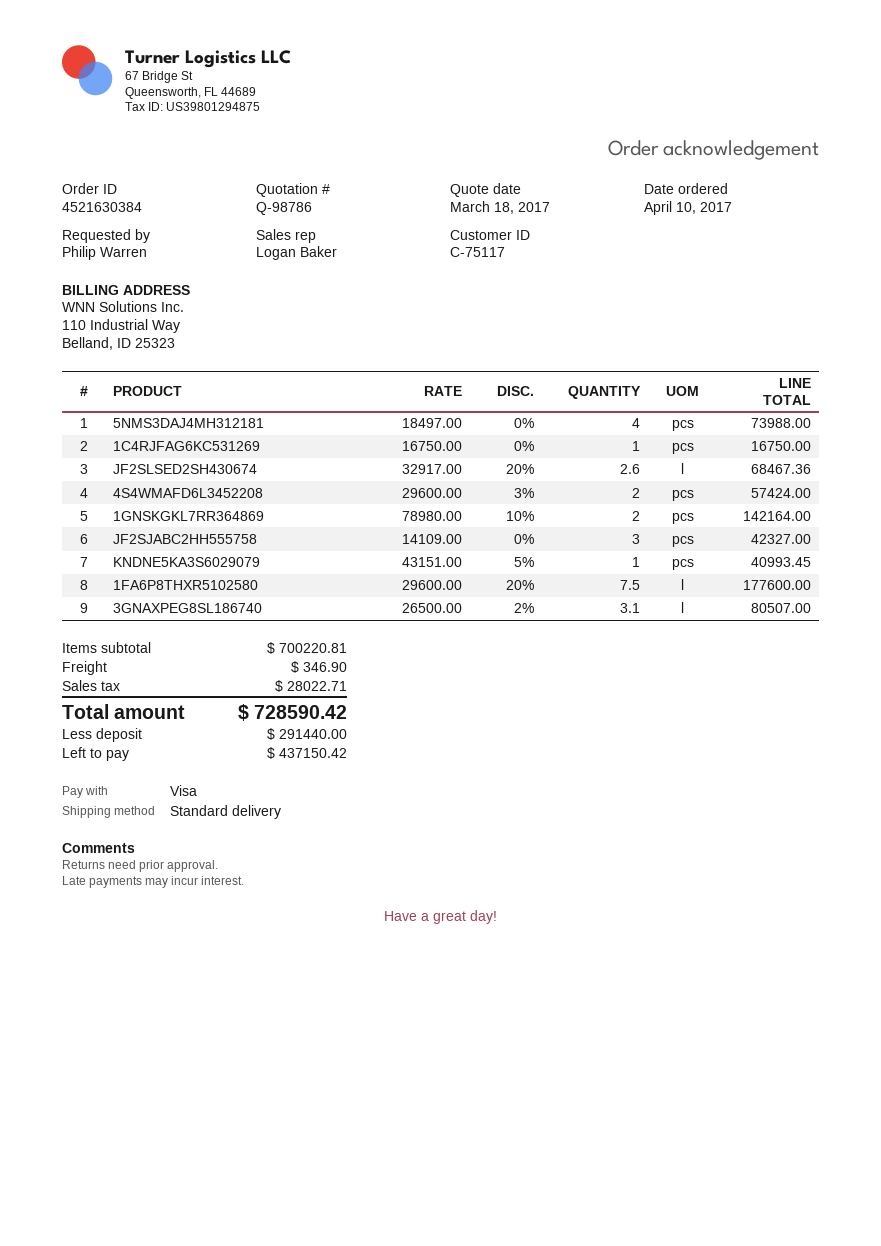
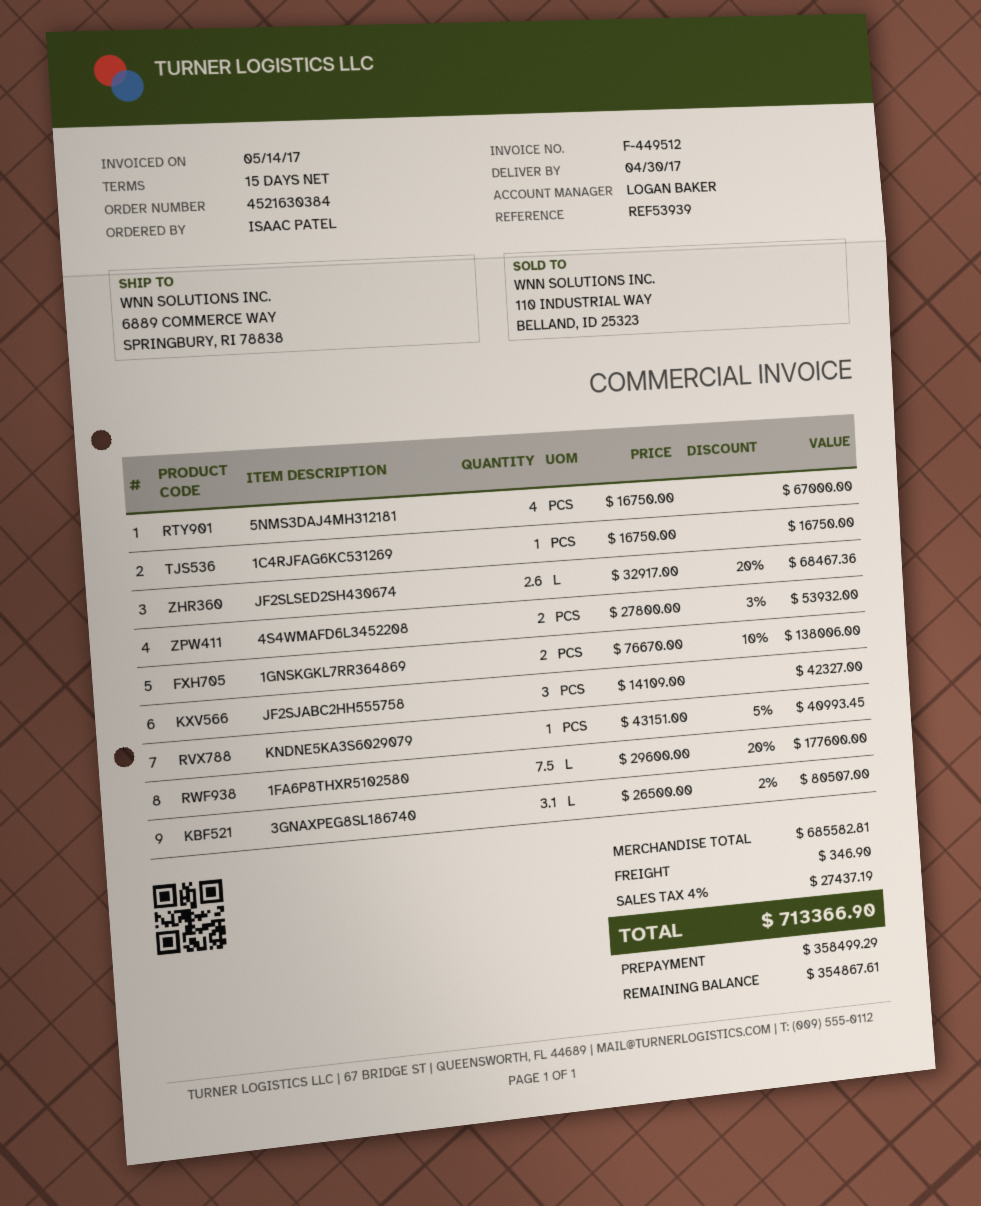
ordered by: Philip Warren -> ISAAC PATEL
5NMS3DAJ4MH312181: 4 x 18497.00 = 73988.00 -> 4 x 16750.00 = 67000.00
4S4WMAFD6L3452208: 2 x 29600.00 - 3% = 57424.00 -> 2 x 27800.00 - 3% = 53932.00
1GNSKGKL7RR364869: 2 x 78980.00 - 10% = 142164.00 -> 2 x 76670.00 - 10% = 138006.00
subtotal: 700220.81 -> 685582.81
tax: 28022.71 -> 27437.19
total: 728590.42 -> 713366.90
deposit: 291440.00 -> 358499.29
balance: 437150.42 -> 354867.61

